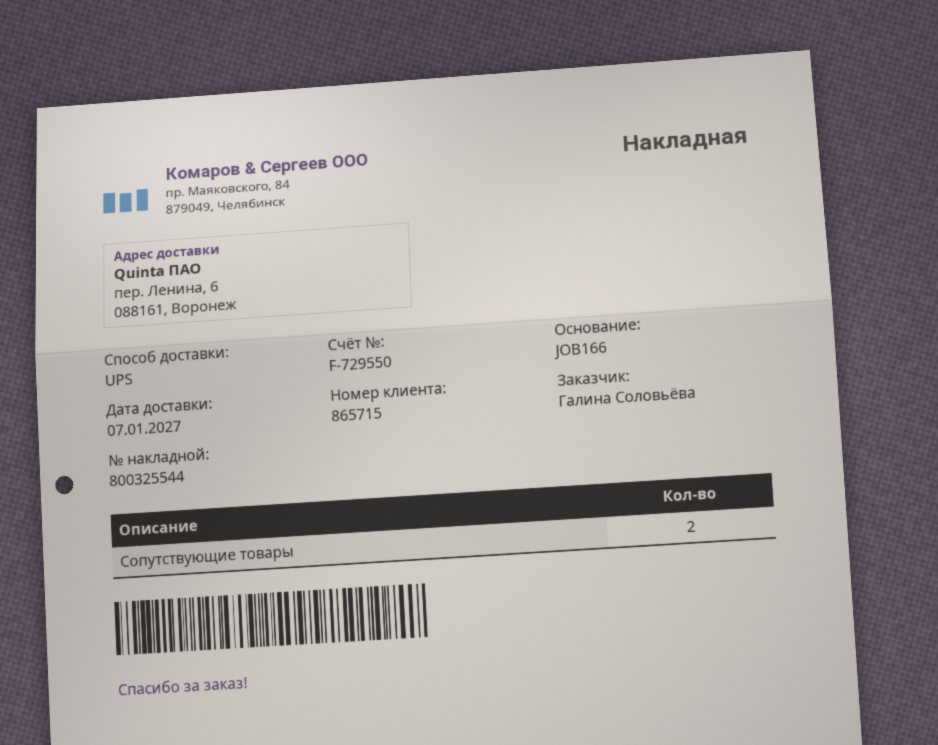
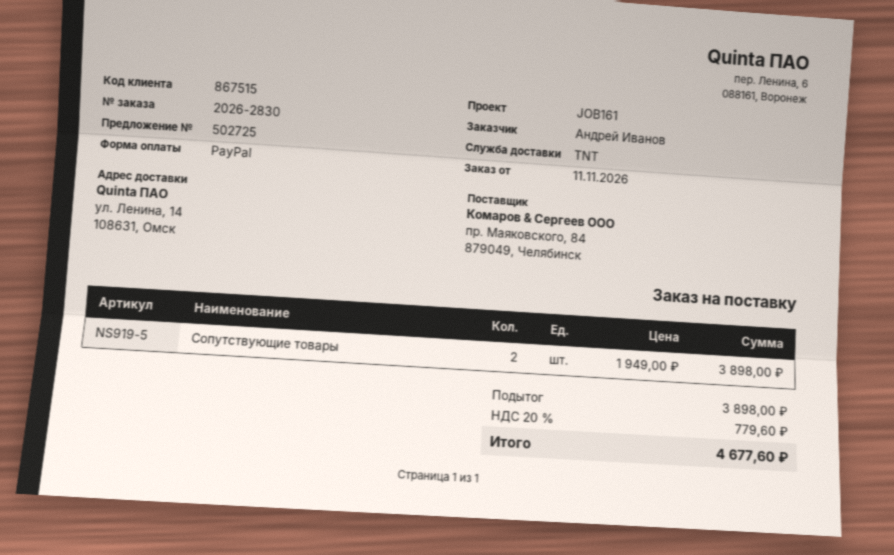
customer number: 865715 -> 867515
reference: JOB166 -> JOB161
ordered by: Галина Соловьёва -> Андрей Иванов
shipping method: UPS -> TNT
ship to: пер. Ленина, 6, 088161, Воронеж -> ул. Ленина, 14, 108631, Омск

